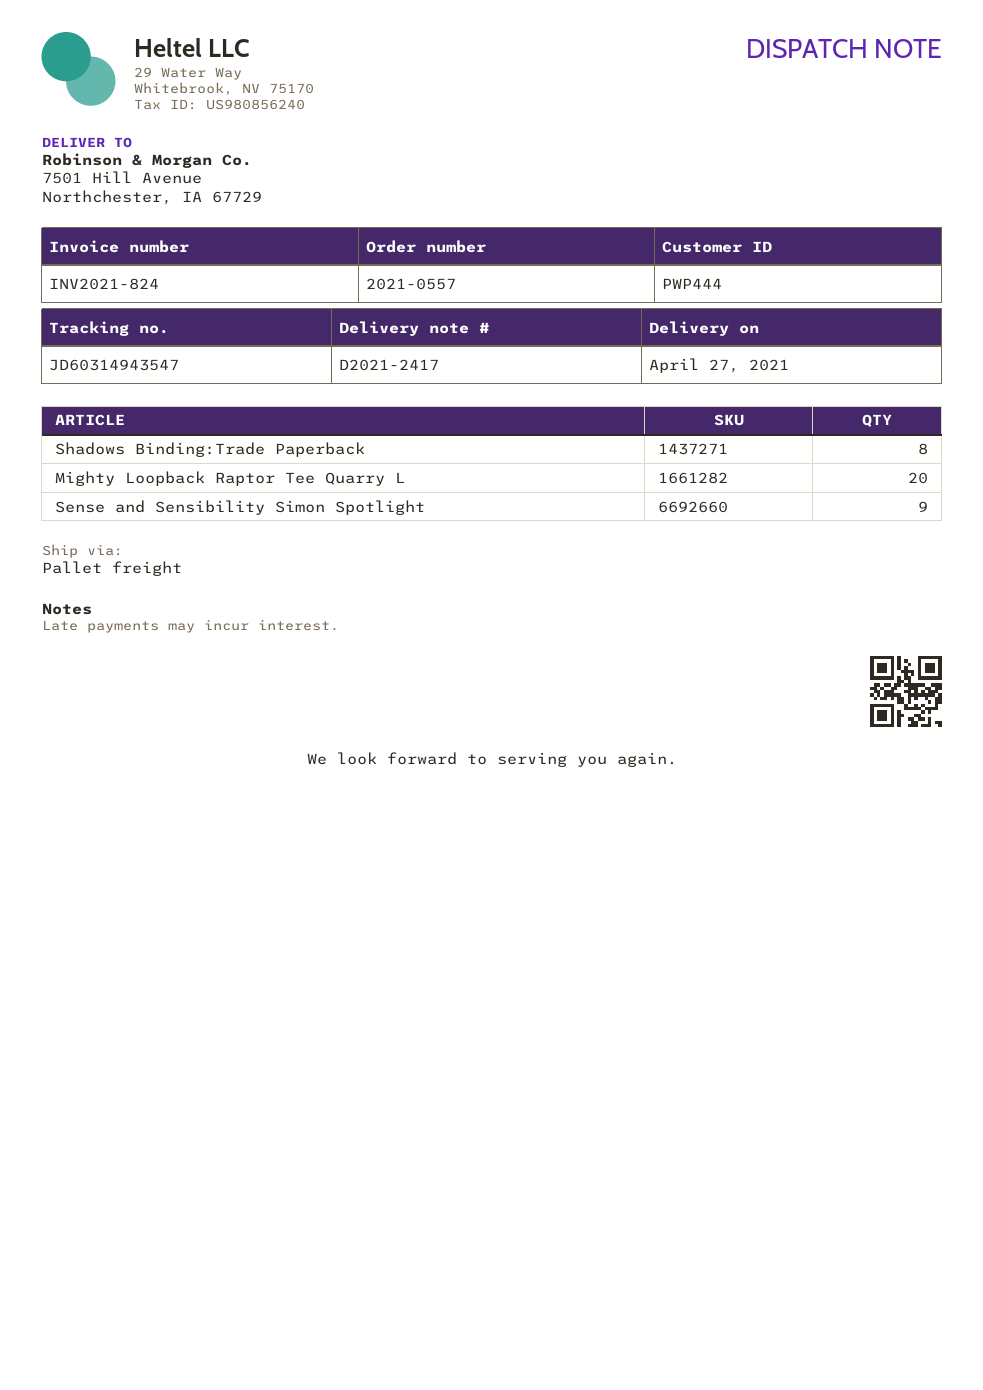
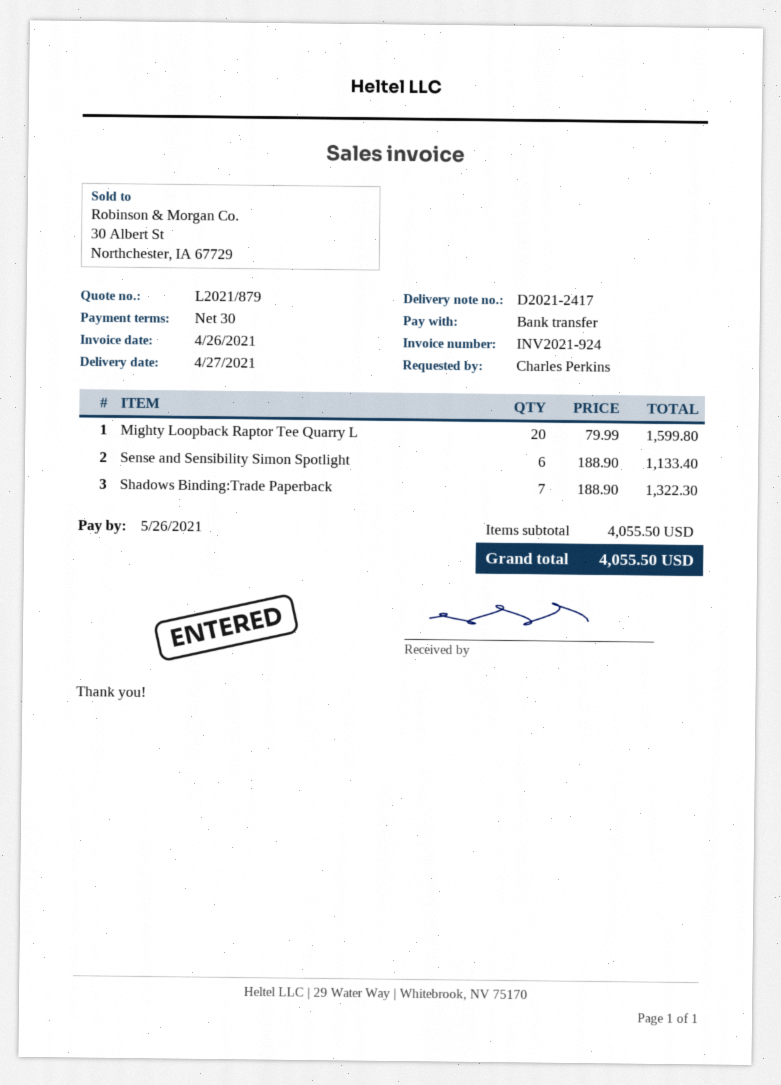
invoice number: INV2021-824 -> INV2021-924
Shadows Binding:Trade Paperback: 8 -> 7
Sense and Sensibility Simon Spotlight: 9 -> 6

